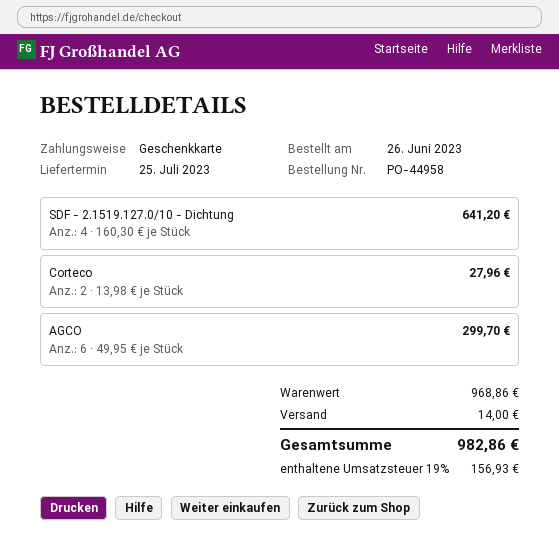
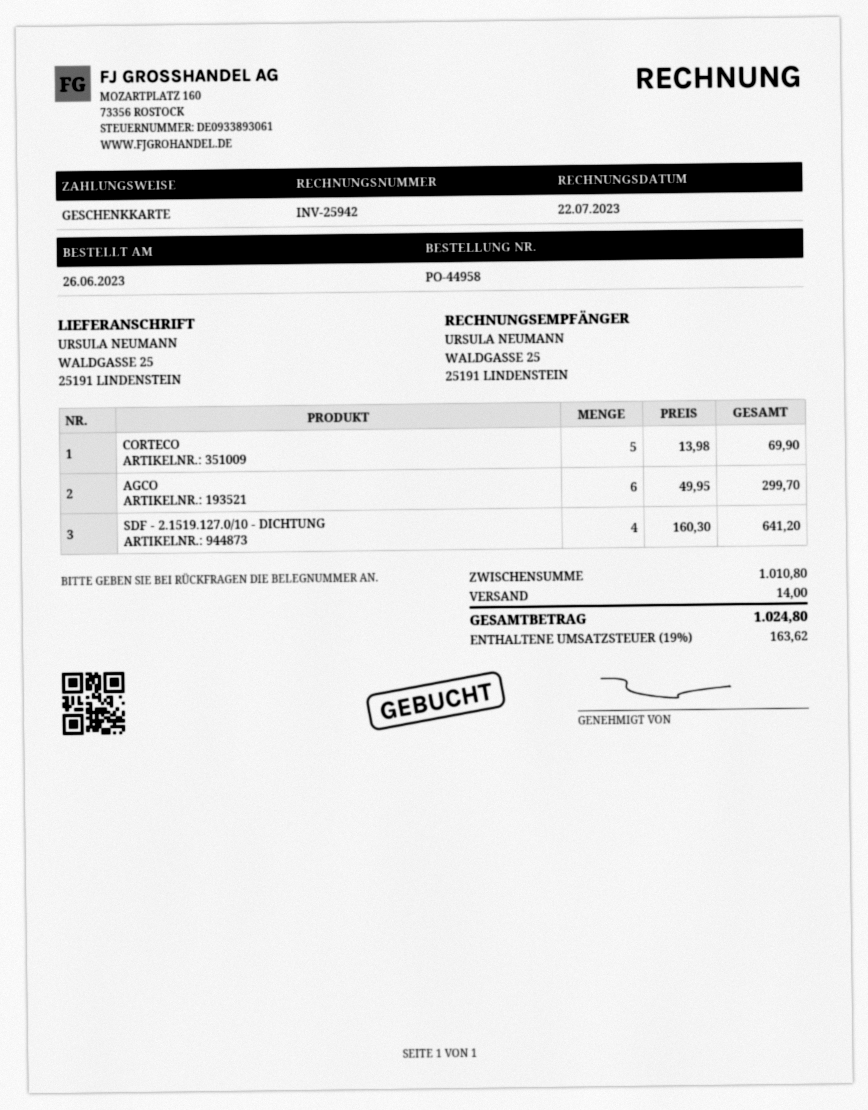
Corteco: 2 x 13.98 = 27.96 -> 5 x 13.98 = 69.90
subtotal: 968.86 -> 1010.80
tax: 19% = 156.93 -> 19% = 163.62
total: 982.86 -> 1024.80

